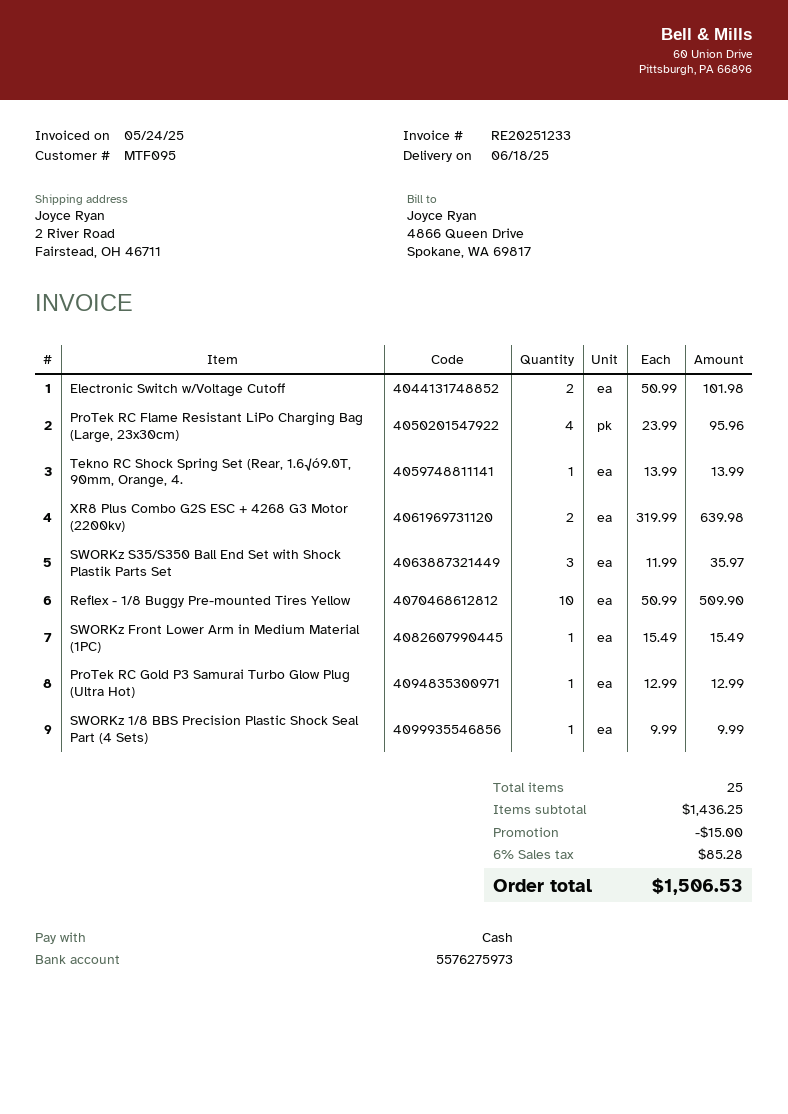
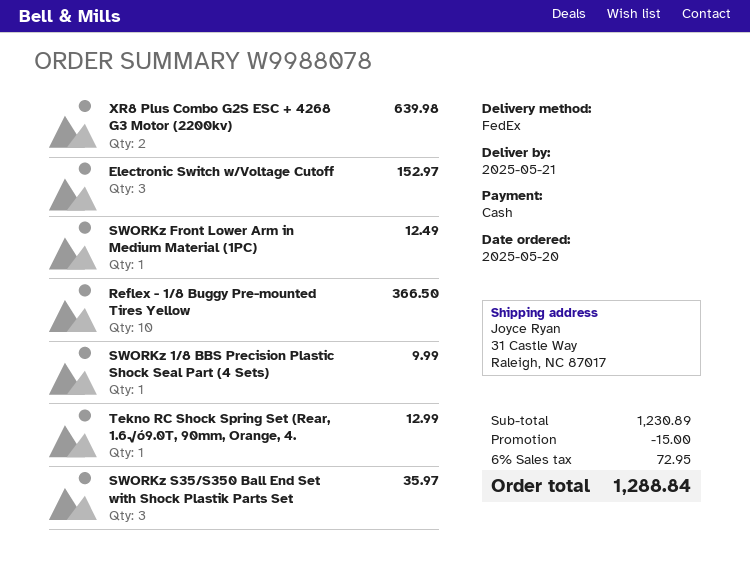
delivery date: 2025-06-18 -> 2025-05-21
ship to: 2 River Road, Fairstead, OH 46711 -> 31 Castle Way, Raleigh, NC 87017
Electronic Switch w/Voltage Cutoff: 2 for 101.98 -> 3 for 152.97
ProTek RC Flame Resistant LiPo Charging Bag (Large, 23x30cm): 4 for 95.96 -> none
Tekno RC Shock Spring Set (Rear, 1.6√ó9.0T, 90mm, Orange, 4.: 1 for 13.99 -> 1 for 12.99
Reflex - 1/8 Buggy Pre-mounted Tires Yellow: 10 for 509.90 -> 10 for 366.50
SWORKz Front Lower Arm in Medium Material (1PC): 1 for 15.49 -> 1 for 12.49
ProTek RC Gold P3 Samurai Turbo Glow Plug (Ultra Hot): 1 for 12.99 -> none
subtotal: 1436.25 -> 1230.89
tax: 6% = 85.28 -> 6% = 72.95
total: 1506.53 -> 1288.84

